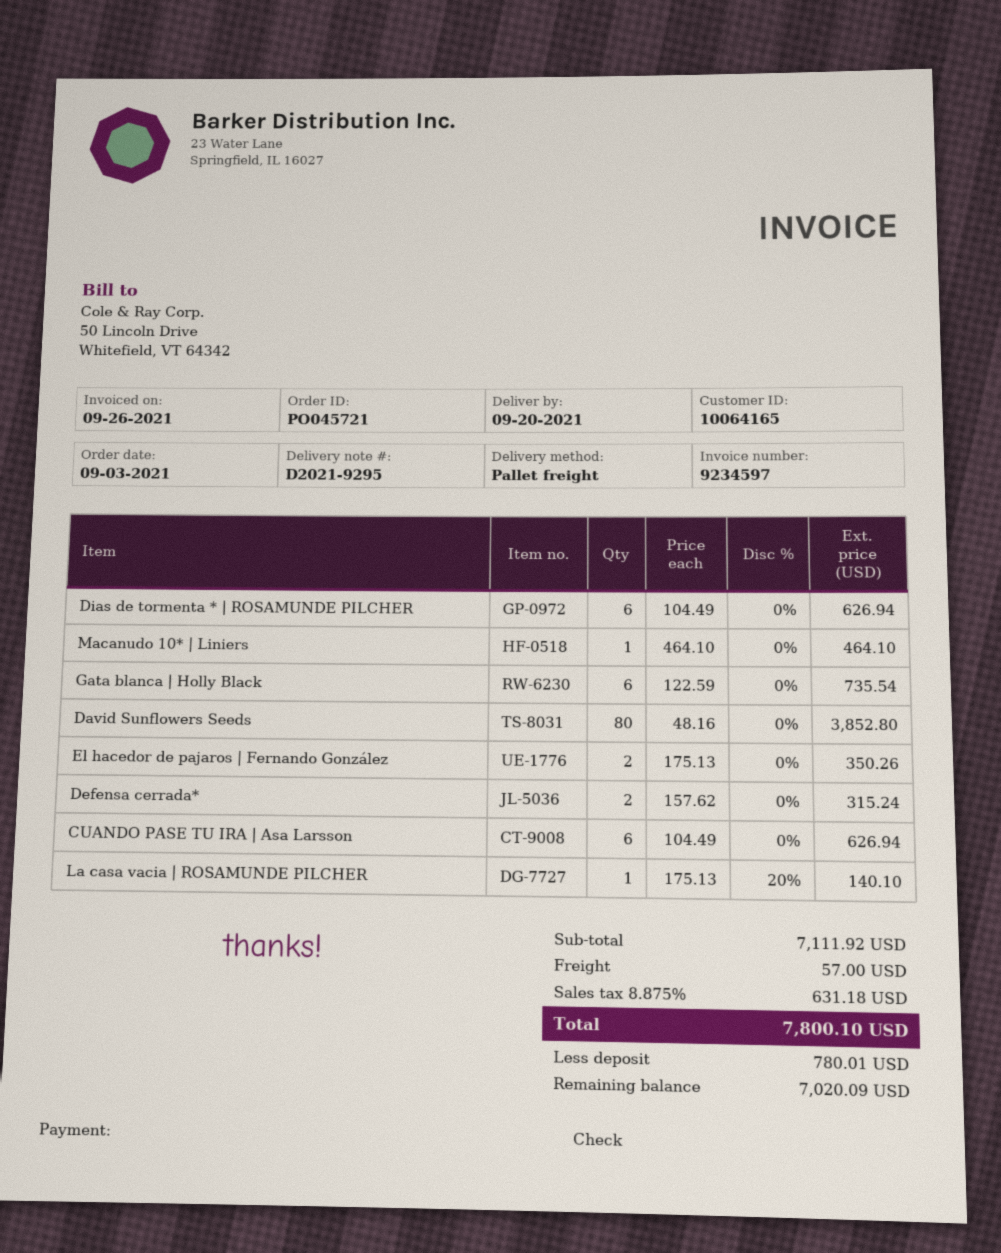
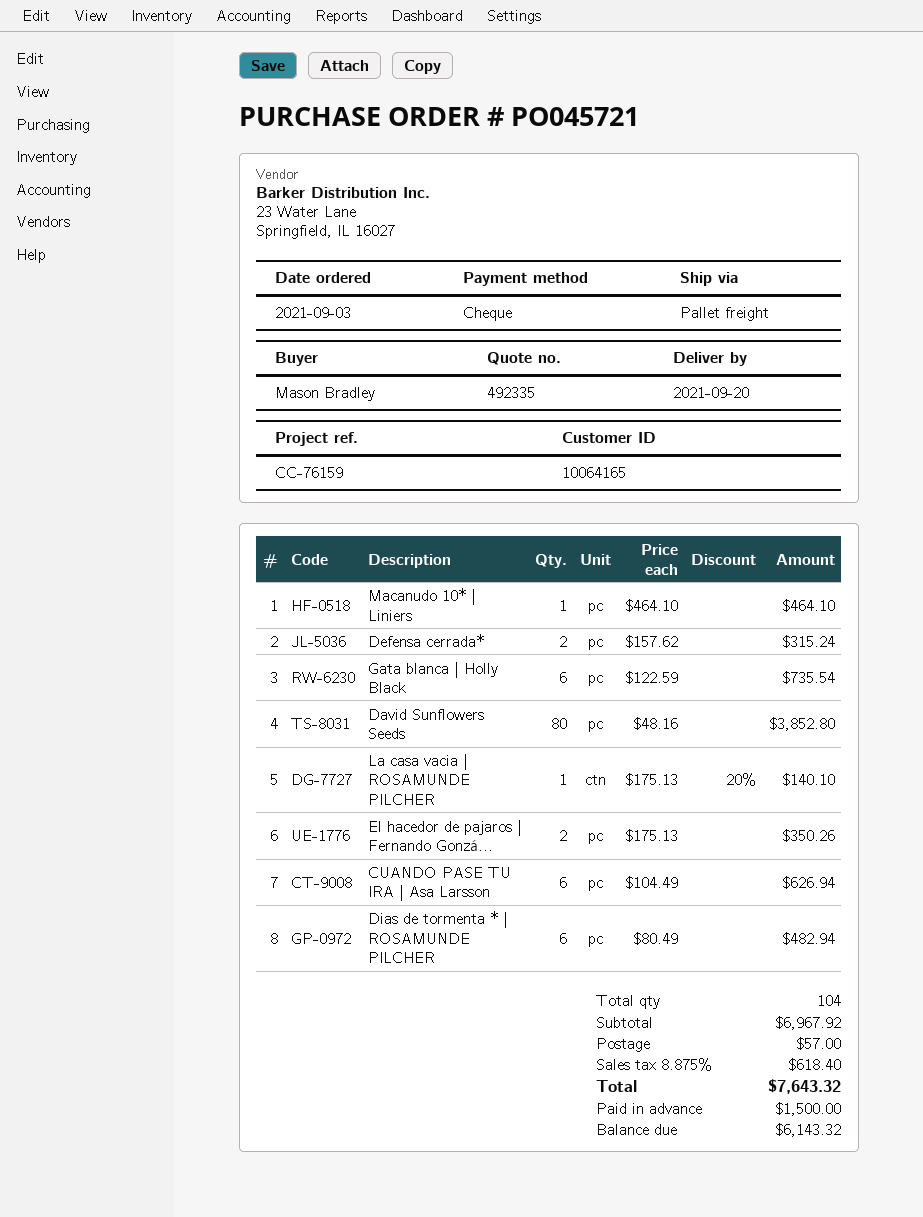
Dias de tormenta * | ROSAMUNDE PILCHER: 6 x 104.49 = 626.94 -> 6 x 80.49 = 482.94
subtotal: 7111.92 -> 6967.92
tax: 8.875% = 631.18 -> 8.875% = 618.40
total: 7800.10 -> 7643.32
deposit: 780.01 -> 1500.00
balance: 7020.09 -> 6143.32

